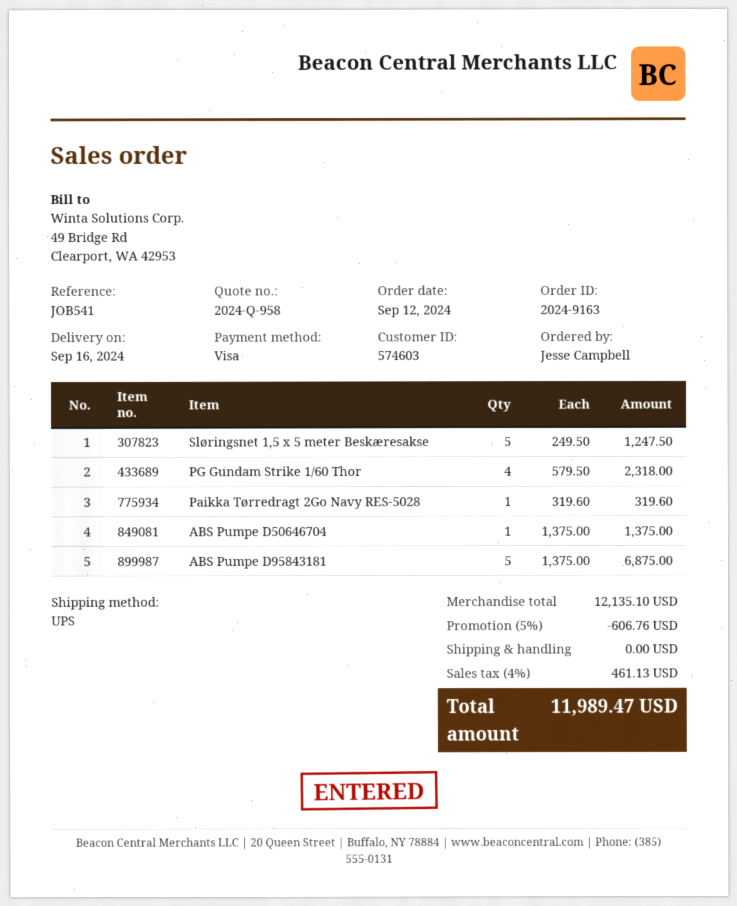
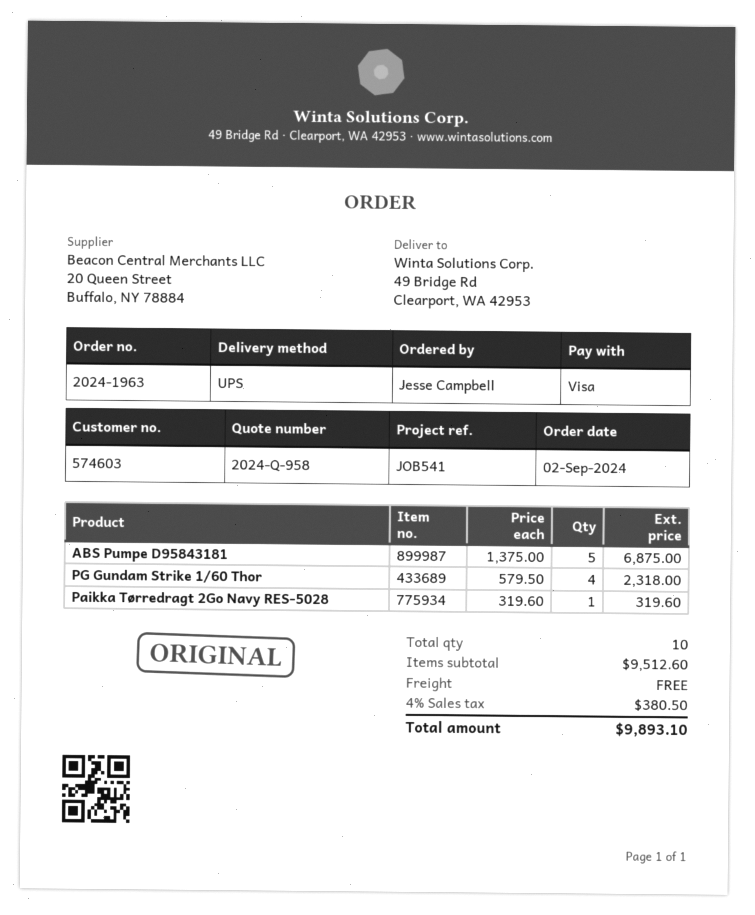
order number: 2024-9163 -> 2024-1963
order date: 2024-09-12 -> 2024-09-02
Sløringsnet 1,5 x 5 meter Beskæresakse: 5 x 249.50 = 1247.50 -> none
ABS Pumpe D50646704: 1 x 1375.00 = 1375.00 -> none
subtotal: 12135.10 -> 9512.60
discount: 5% = 606.76 -> none
tax: 4% = 461.13 -> 4% = 380.50
total: 11989.47 -> 9893.10

